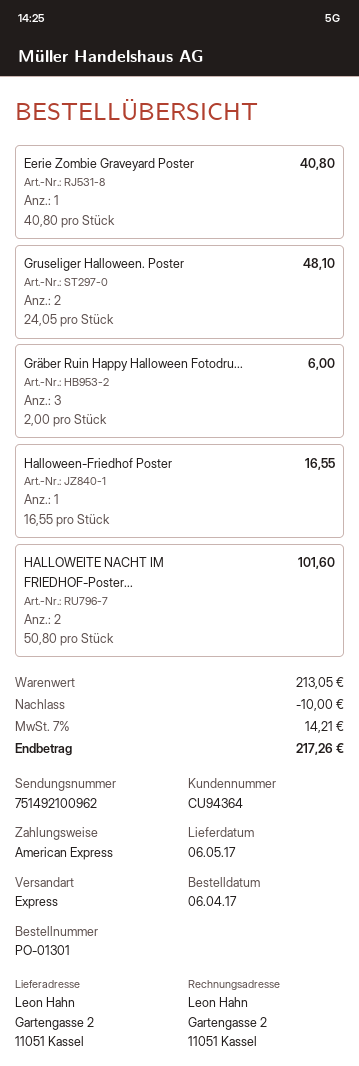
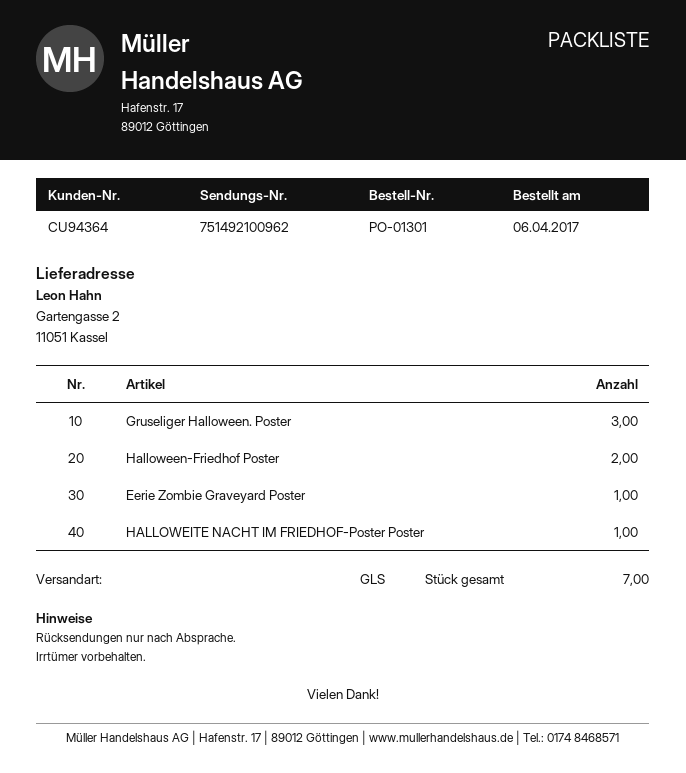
shipping method: express -> GLS
Gruseliger Halloween. Poster: 2 -> 3
Gräber Ruin Happy Halloween Fotodru...: 3 -> none
Halloween-Friedhof Poster: 1 -> 2
HALLOWEITE NACHT IM FRIEDHOF-Poster...: 2 -> 1

